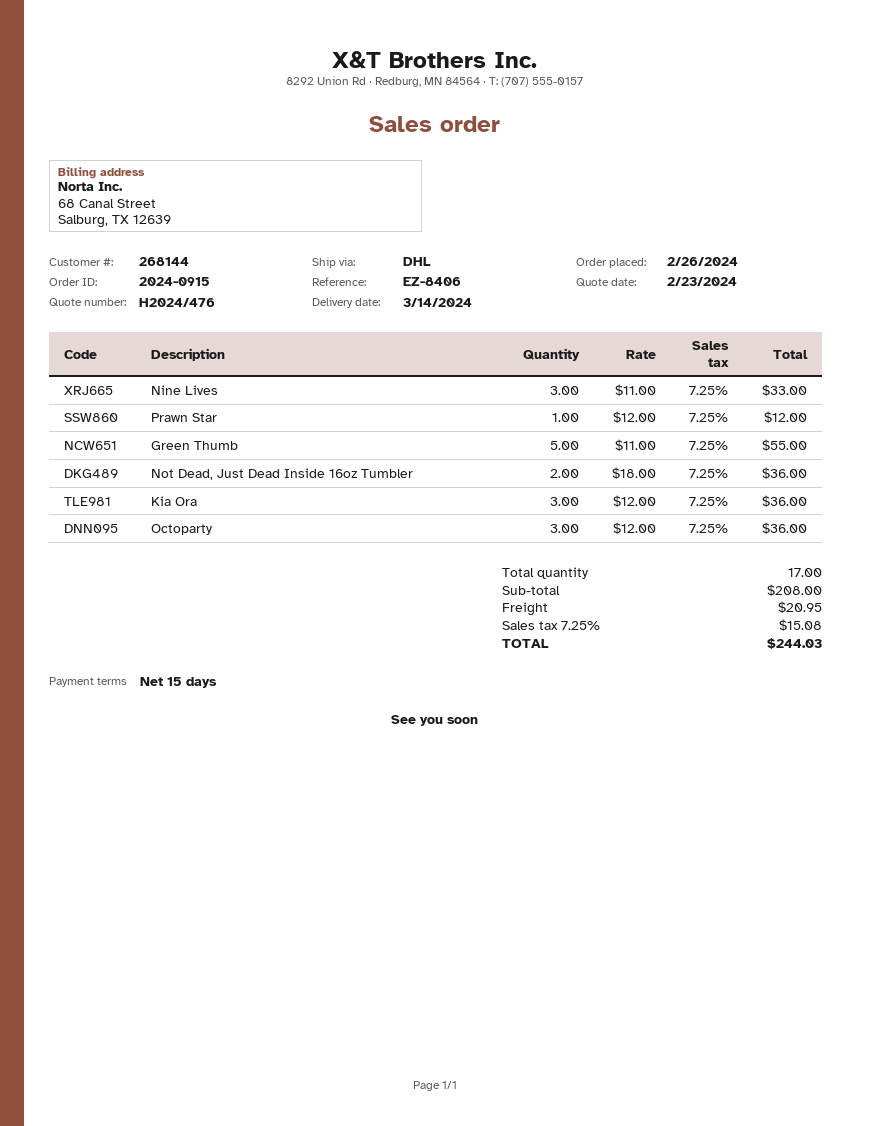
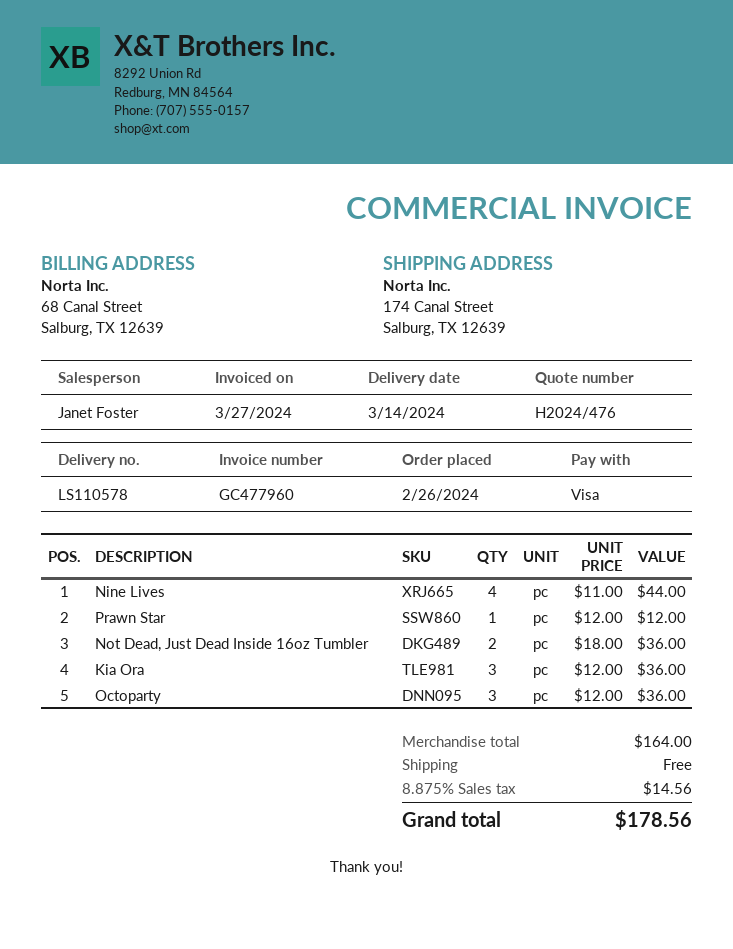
Nine Lives: 3 x 11.00 = 33.00 -> 4 x 11.00 = 44.00
Green Thumb: 5 x 11.00 = 55.00 -> none
subtotal: 208.00 -> 164.00
shipping: 20.95 -> 0.00
tax: 7.25% = 15.08 -> 8.875% = 14.56
total: 244.03 -> 178.56

